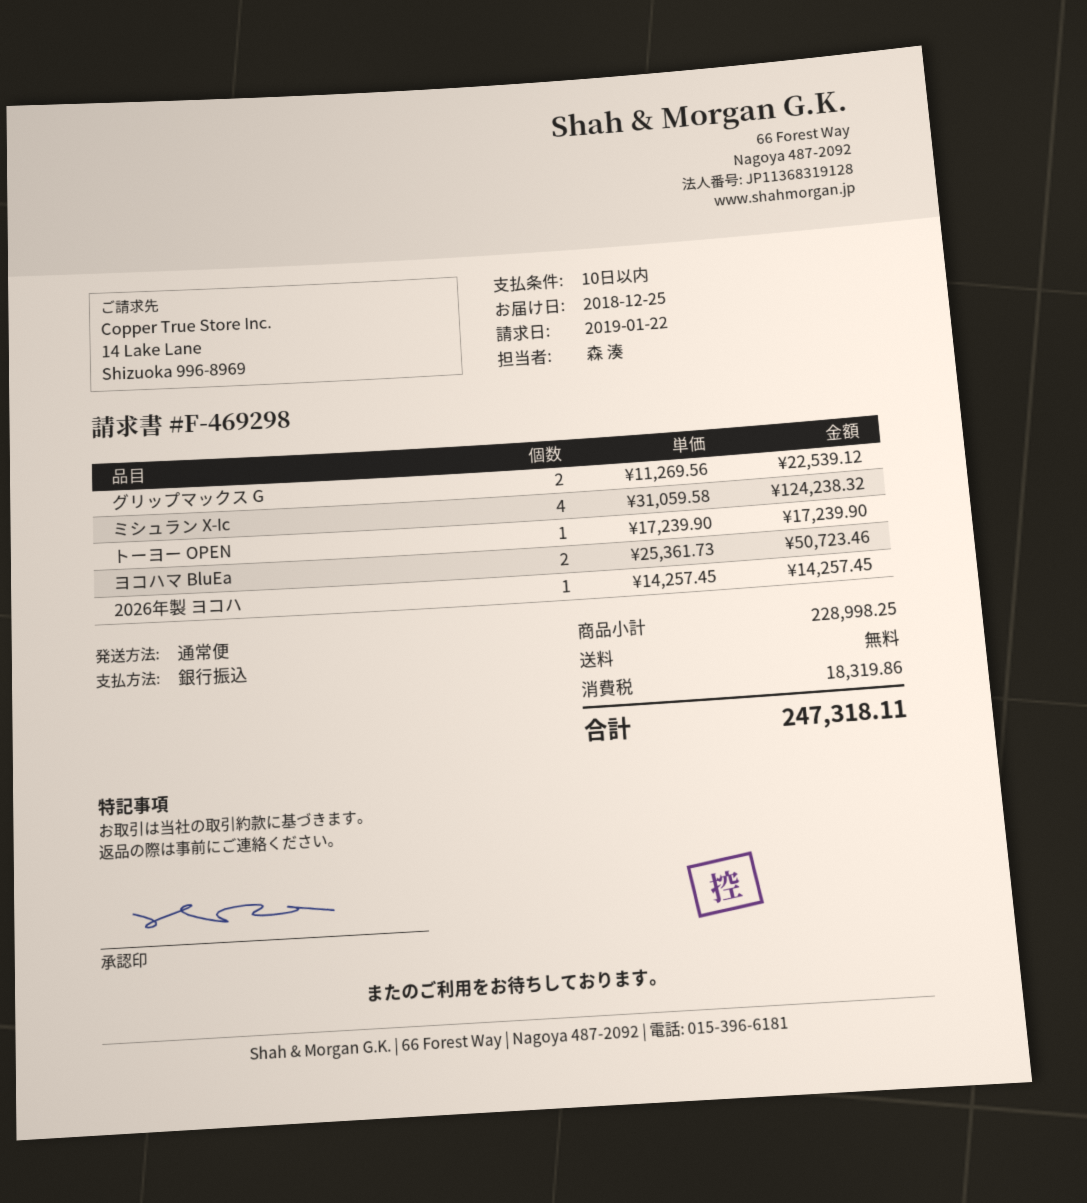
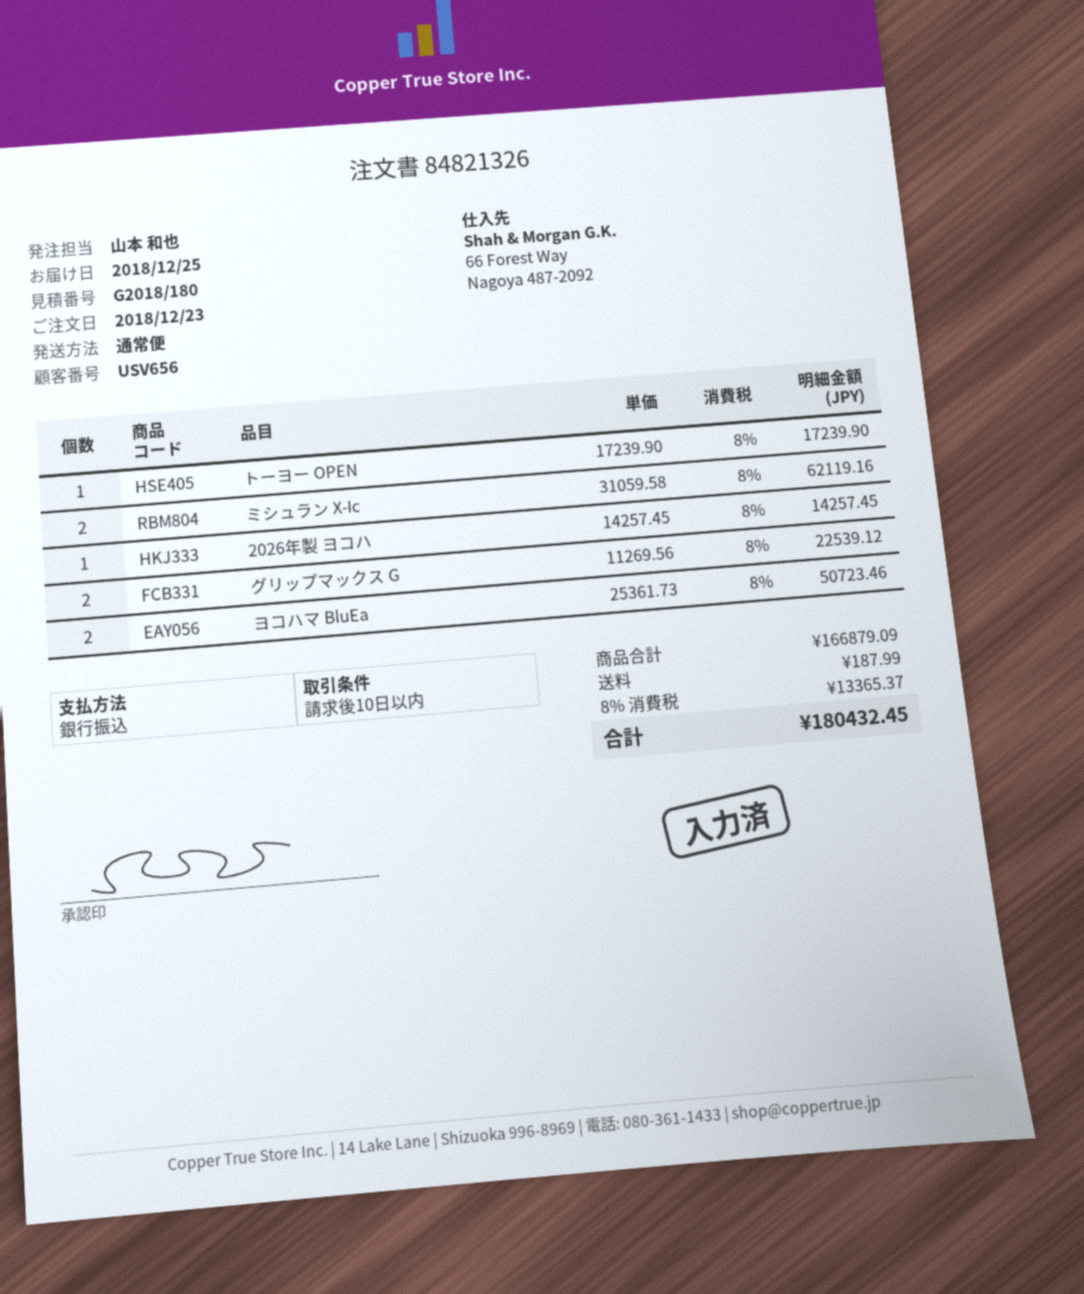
ミシュラン X-Ic: 4 x 31059.58 = 124238.32 -> 2 x 31059.58 = 62119.16
subtotal: 228998.25 -> 166879.09
shipping: 0.00 -> 187.99
tax: 18319.86 -> 13365.37
total: 247318.11 -> 180432.45

